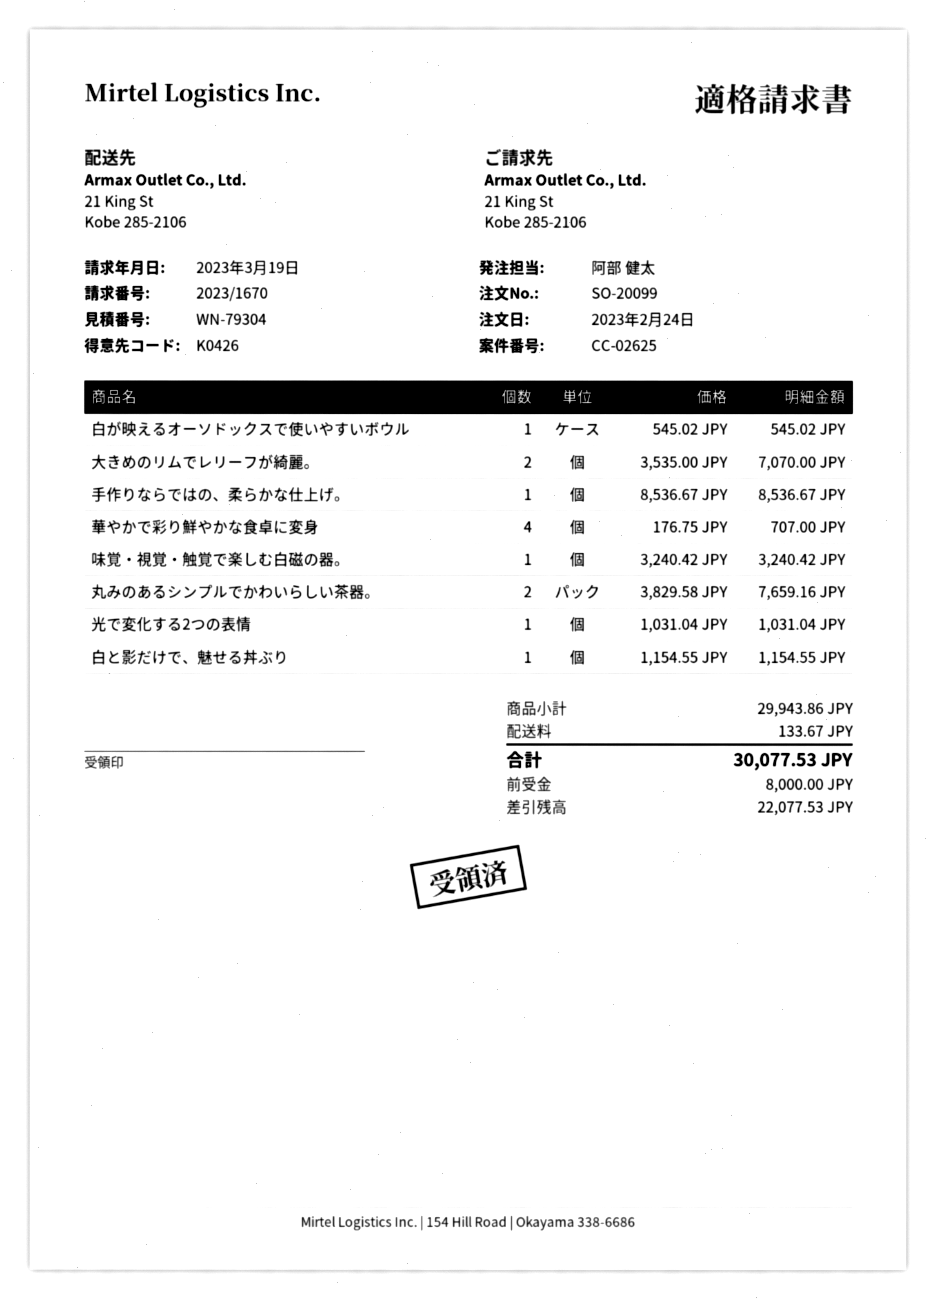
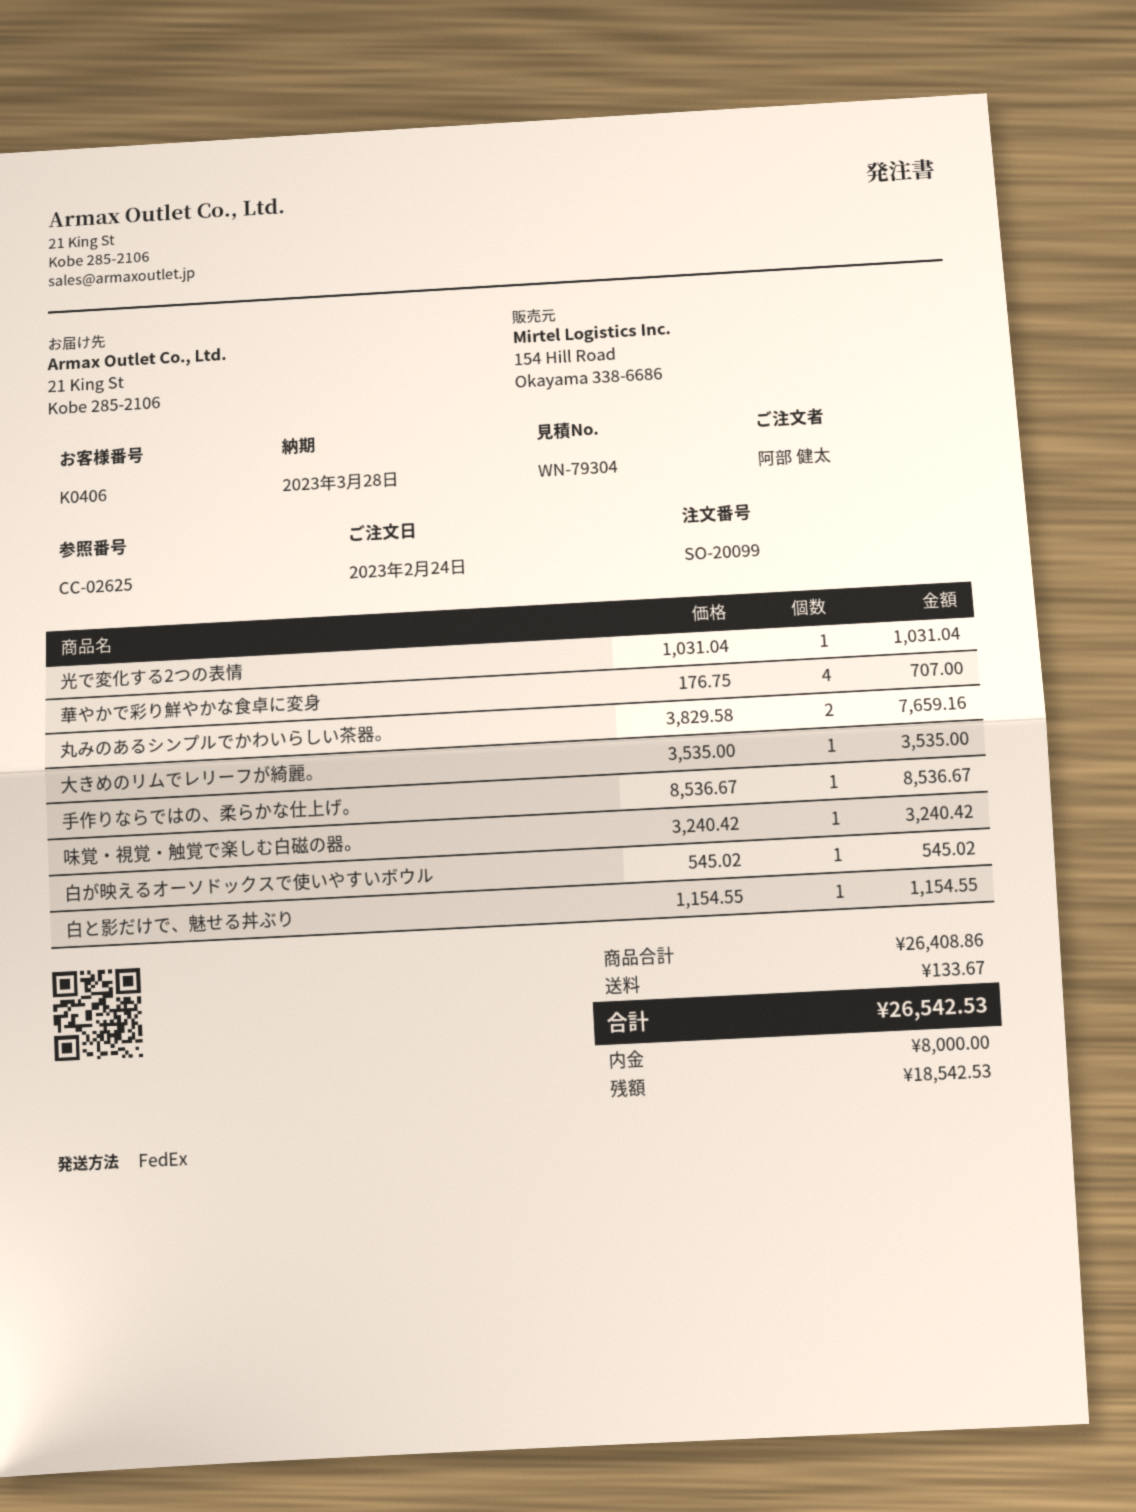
customer number: K0426 -> K0406
大きめのリムでレリーフが綺麗。: 2 x 3535.00 = 7070.00 -> 1 x 3535.00 = 3535.00
subtotal: 29943.86 -> 26408.86
total: 30077.53 -> 26542.53
balance: 22077.53 -> 18542.53

